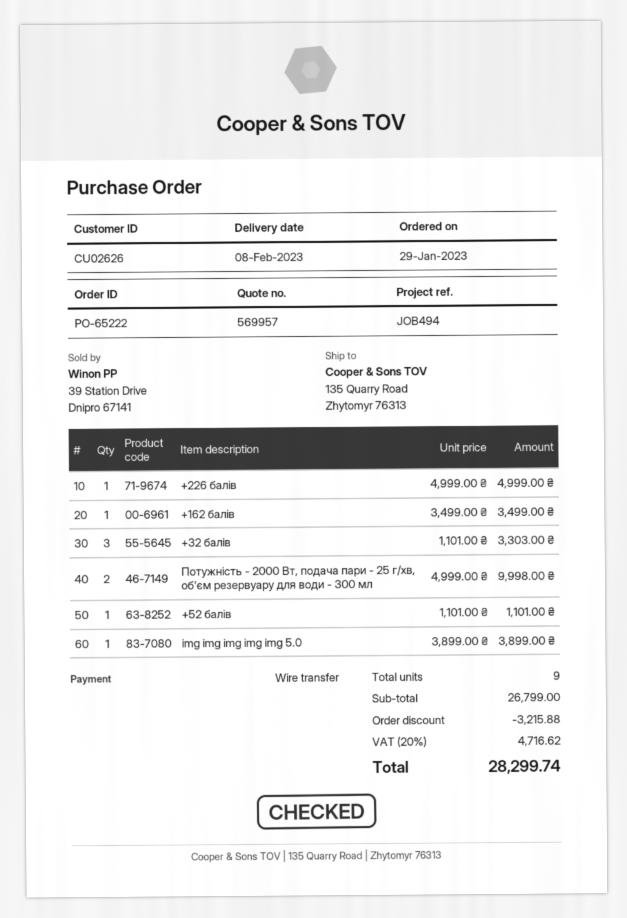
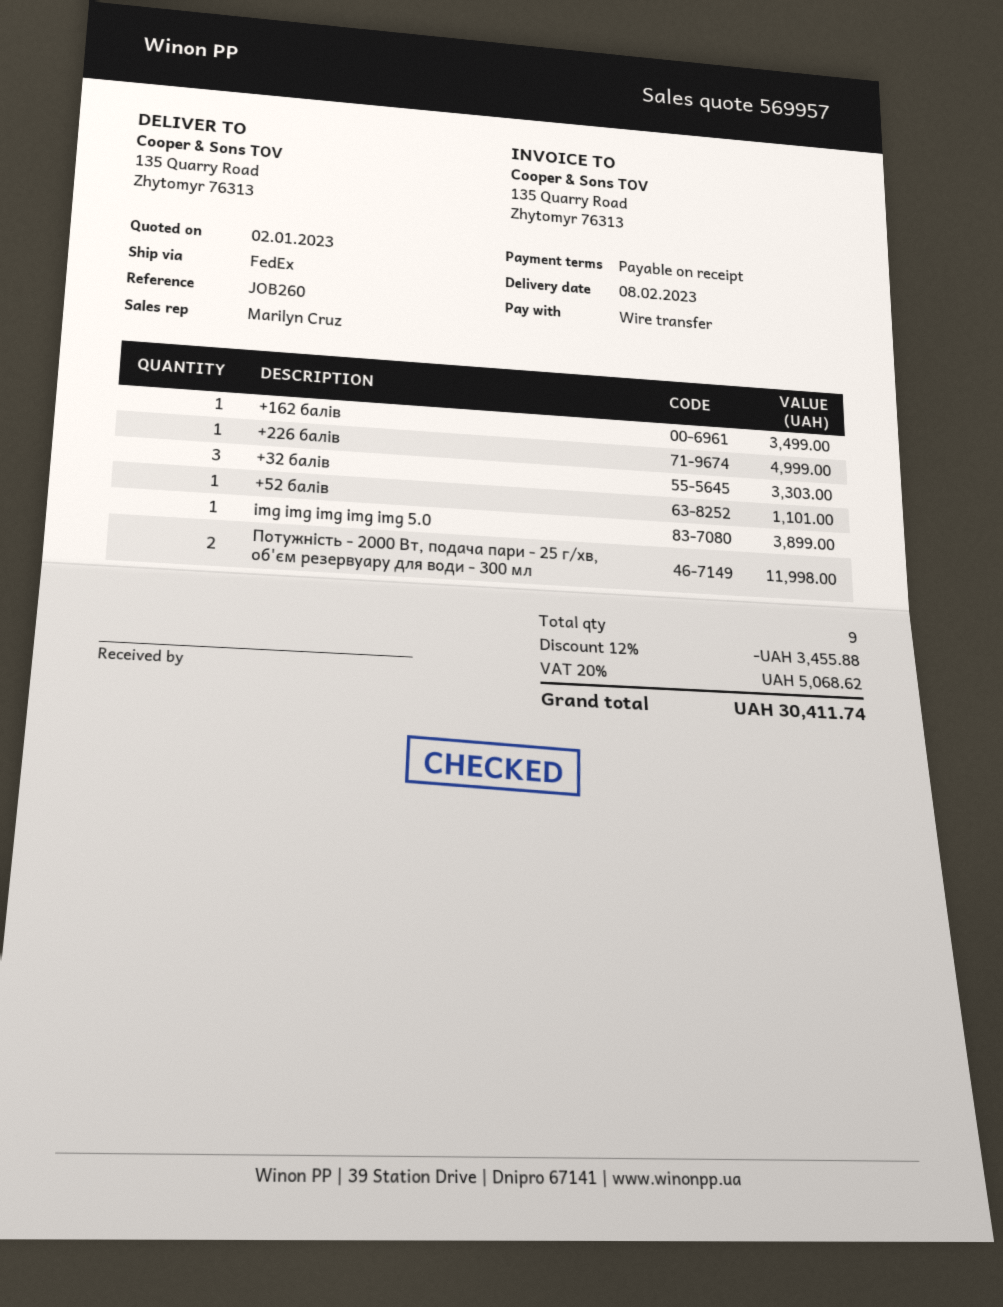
reference: JOB494 -> JOB260
Потужність - 2000 Вт, подача пари - 25 г/хв, об'єм резервуару для води - 300 мл: 2 for 9998.00 -> 2 for 11998.00
discount: 3215.88 -> 3455.88
tax: 20% = 4716.62 -> 20% = 5068.62
total: 28299.74 -> 30411.74

